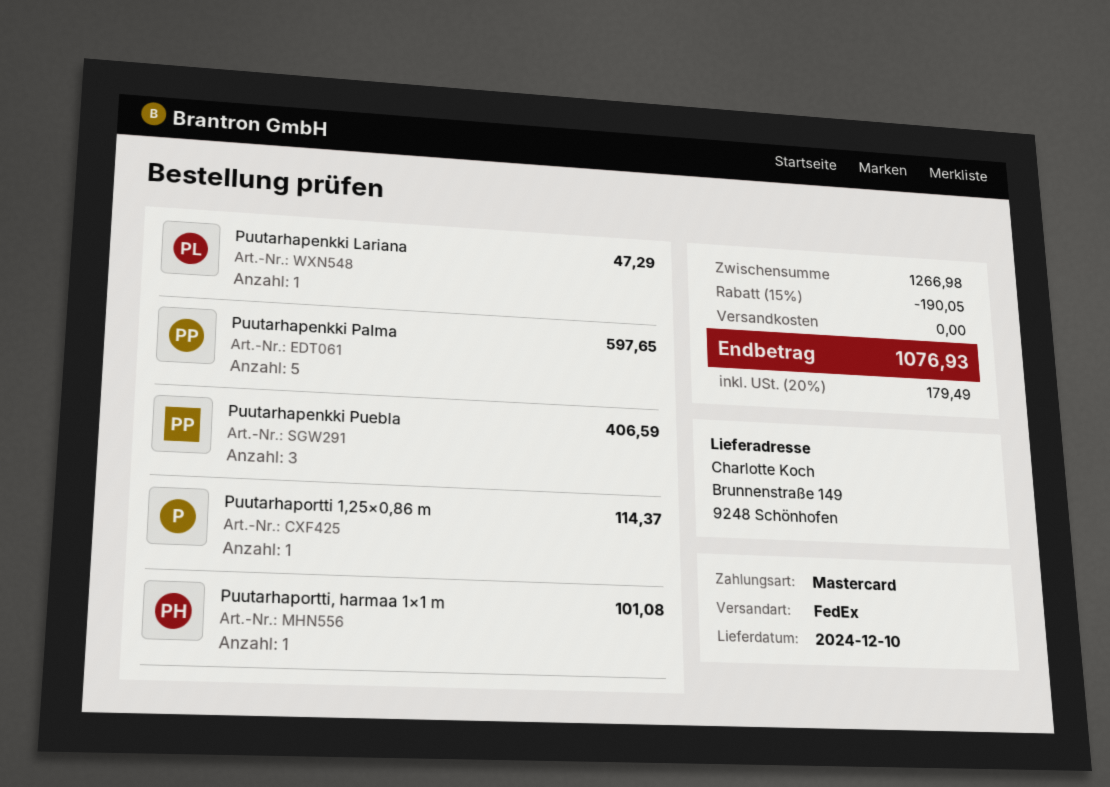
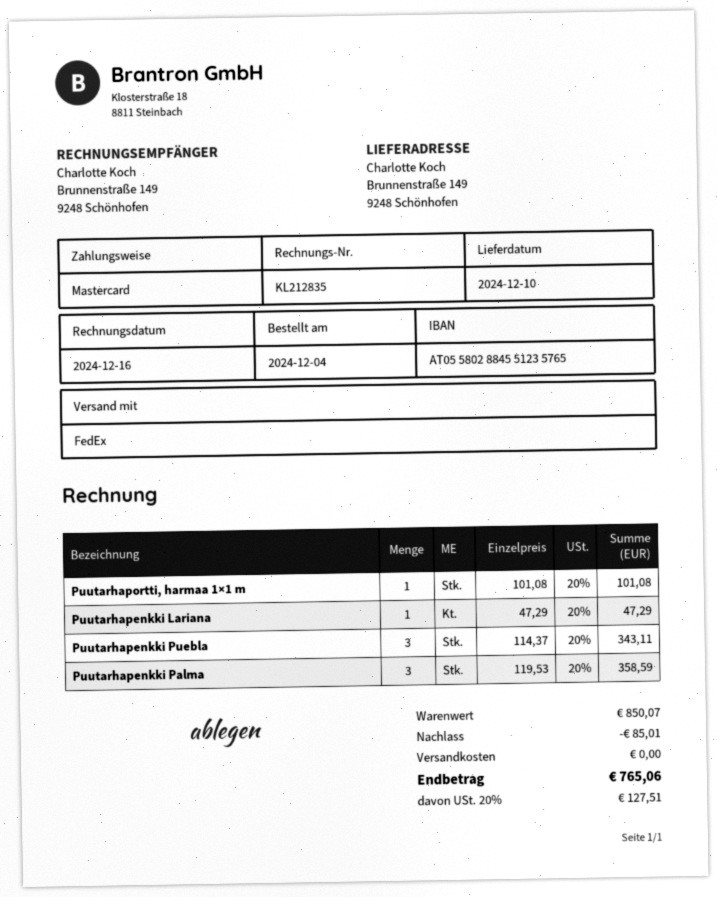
Puutarhapenkki Palma: 5 for 597.65 -> 3 for 358.59
Puutarhapenkki Puebla: 3 for 406.59 -> 3 for 343.11
Puutarhaportti 1,25×0,86 m: 1 for 114.37 -> none
subtotal: 1266.98 -> 850.07
discount: 190.05 -> 85.01
tax: 20% = 179.49 -> 20% = 127.51
total: 1076.93 -> 765.06

